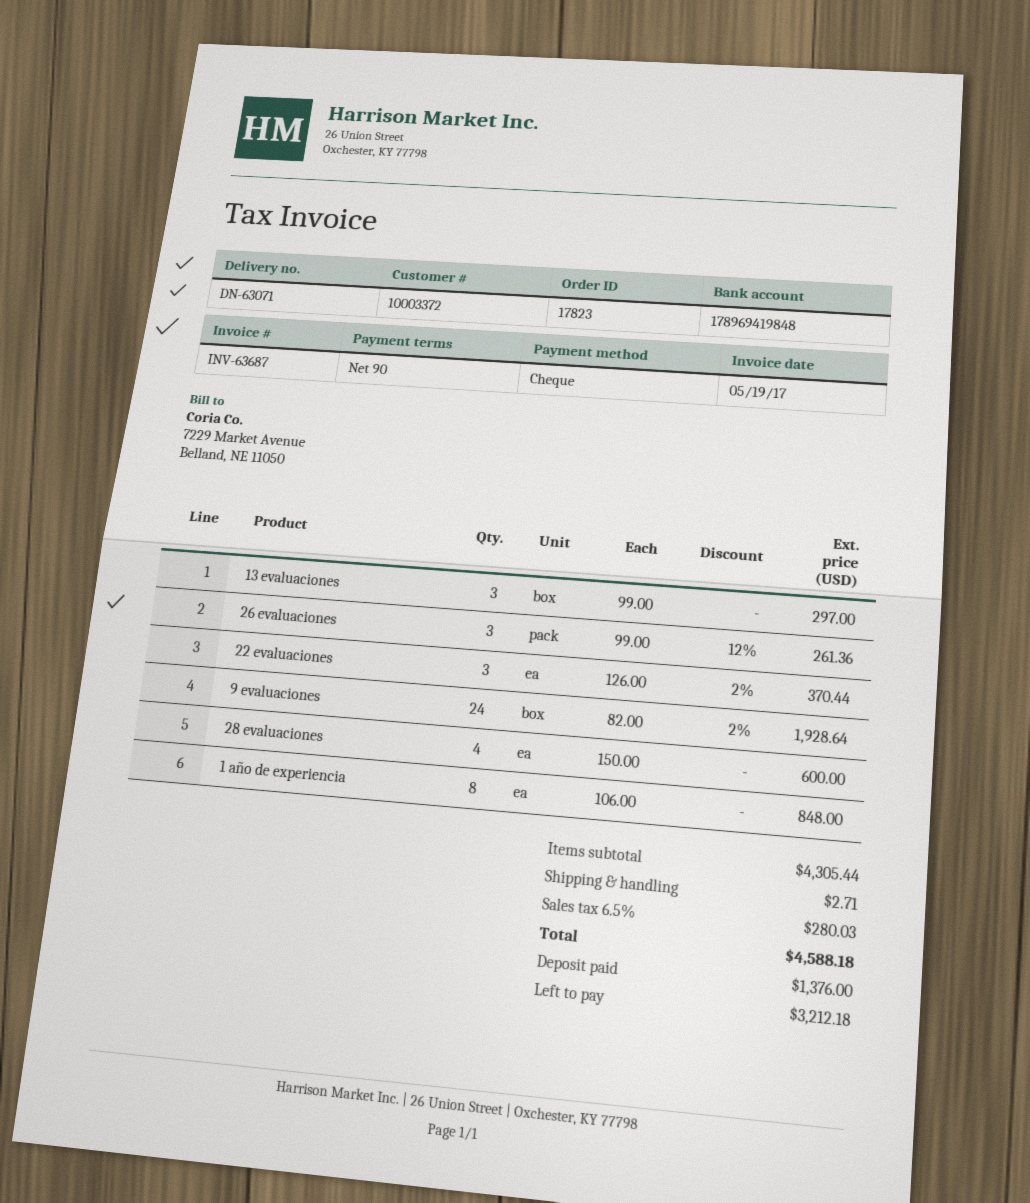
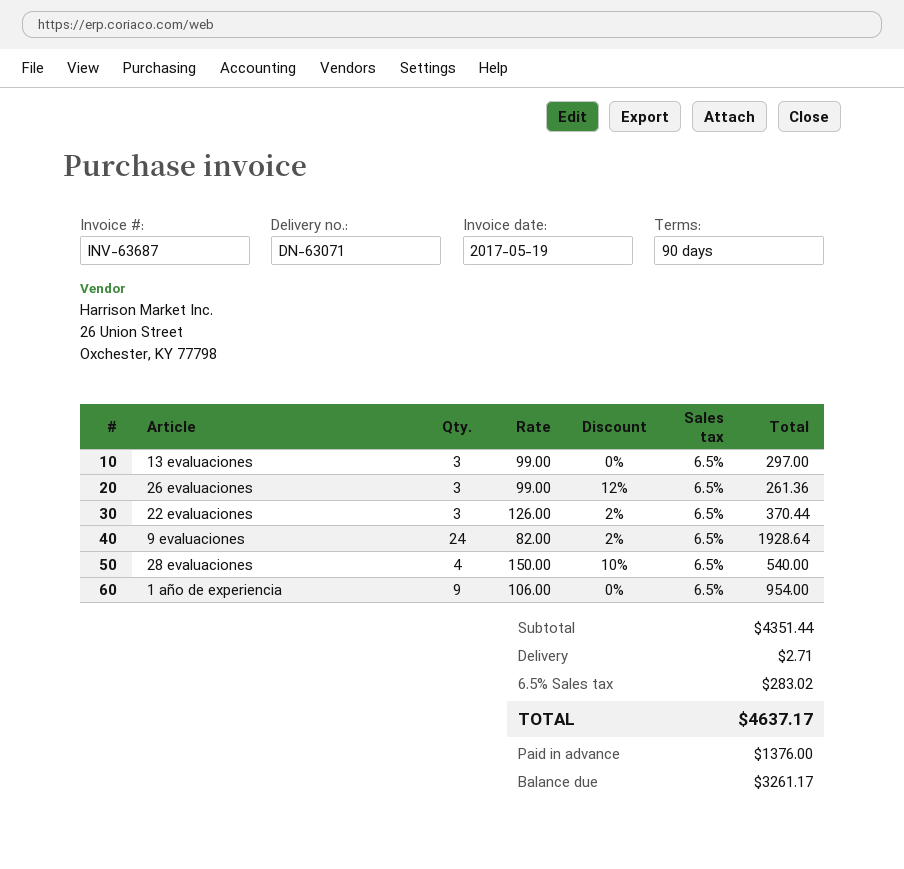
28 evaluaciones: 4 x 150.00 = 600.00 -> 4 x 150.00 - 10% = 540.00
1 año de experiencia: 8 x 106.00 = 848.00 -> 9 x 106.00 = 954.00
subtotal: 4305.44 -> 4351.44
tax: 6.5% = 280.03 -> 6.5% = 283.02
total: 4588.18 -> 4637.17
balance: 3212.18 -> 3261.17

